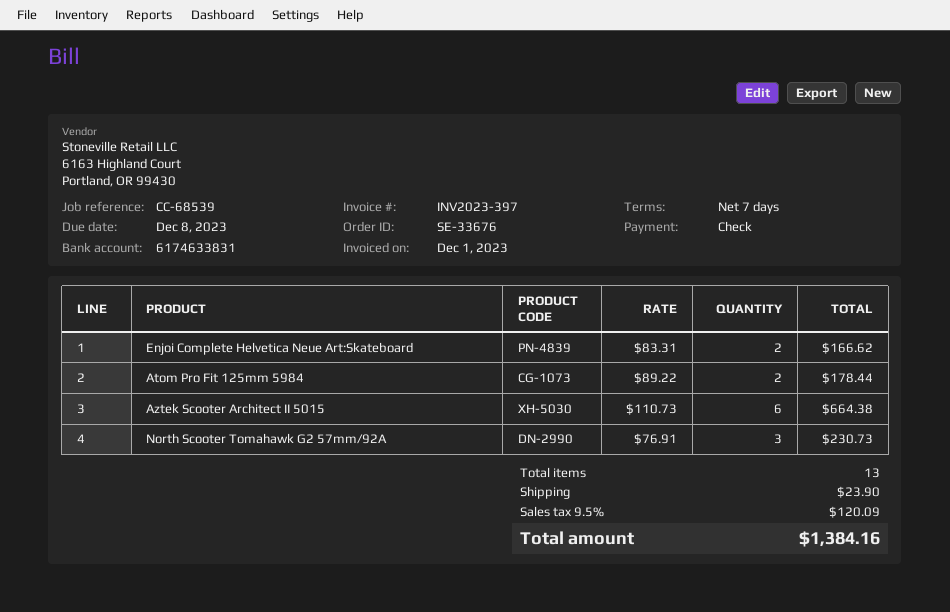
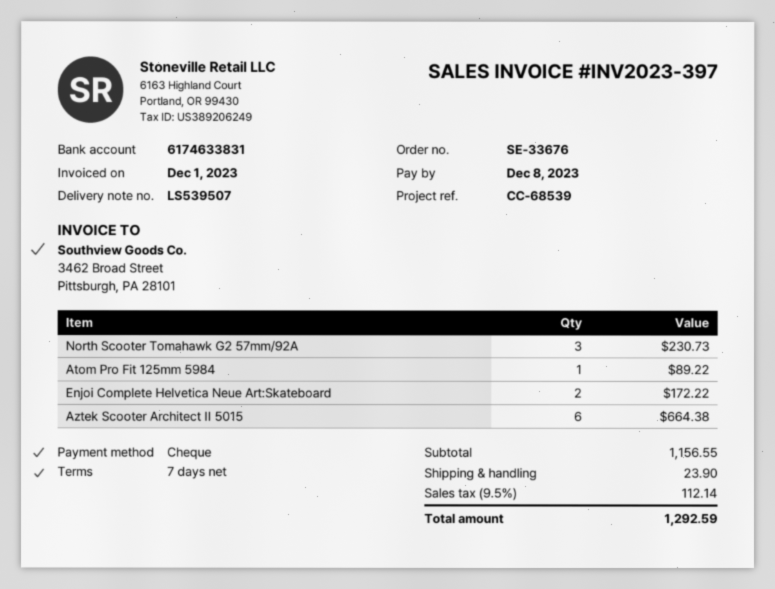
Enjoi Complete Helvetica Neue Art:Skateboard: 2 for 166.62 -> 2 for 172.22
Atom Pro Fit 125mm 5984: 2 for 178.44 -> 1 for 89.22
tax: 9.5% = 120.09 -> 9.5% = 112.14
total: 1384.16 -> 1292.59

